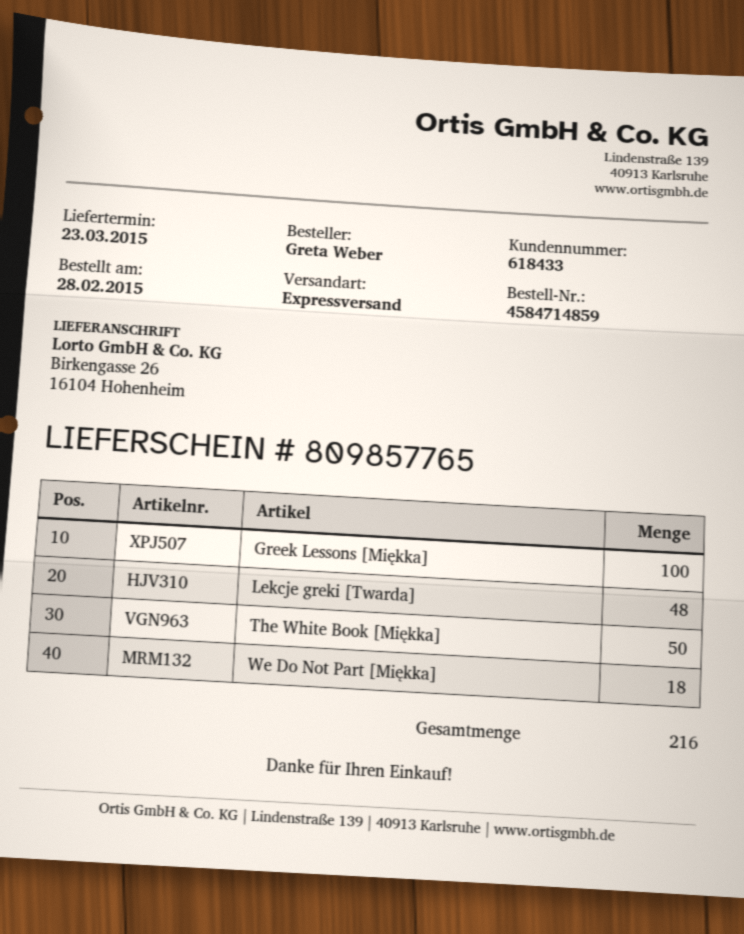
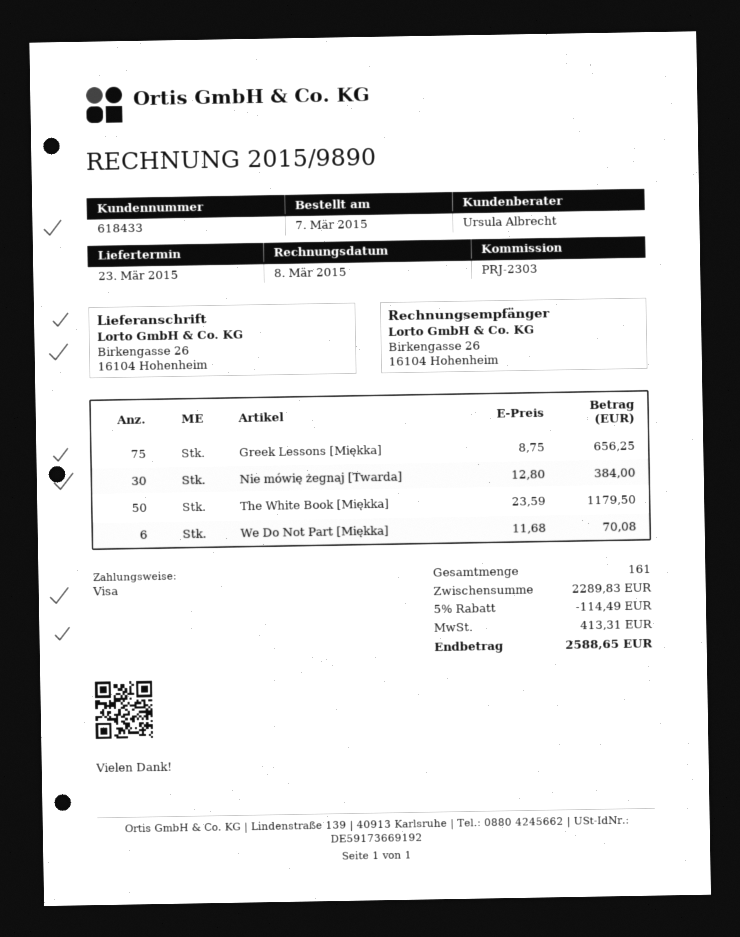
order date: 2015-02-28 -> 2015-03-07
Greek Lessons [Miękka]: 100 -> 75
Lekcje greki [Twarda]: 48 -> none
We Do Not Part [Miękka]: 18 -> 6
Nie mówię żegnaj [Twarda]: none -> 30
total quantity: 216 -> 161

